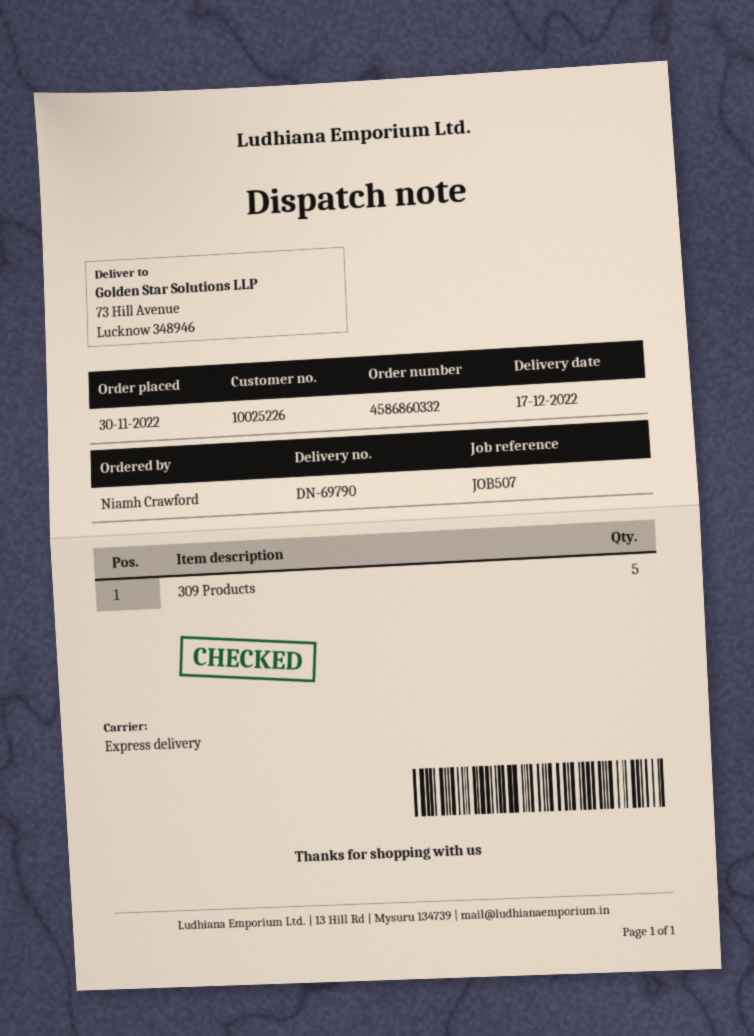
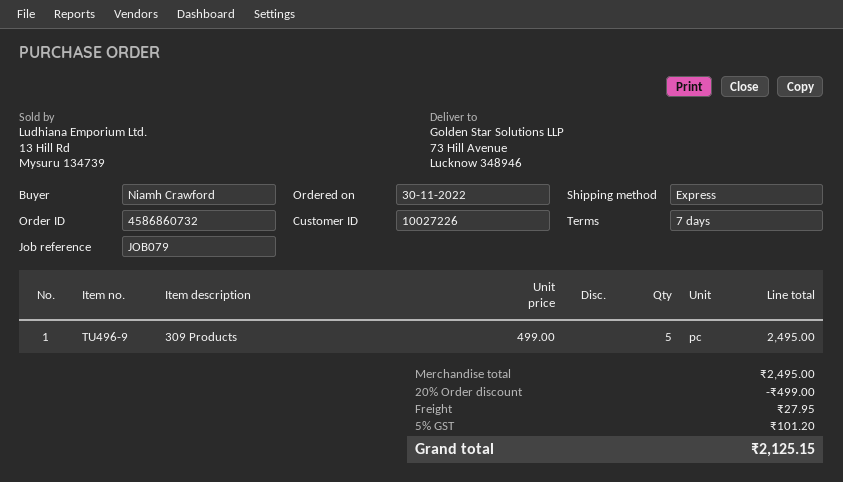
order number: 4586860332 -> 4586860732
customer number: 10025226 -> 10027226
reference: JOB507 -> JOB079

